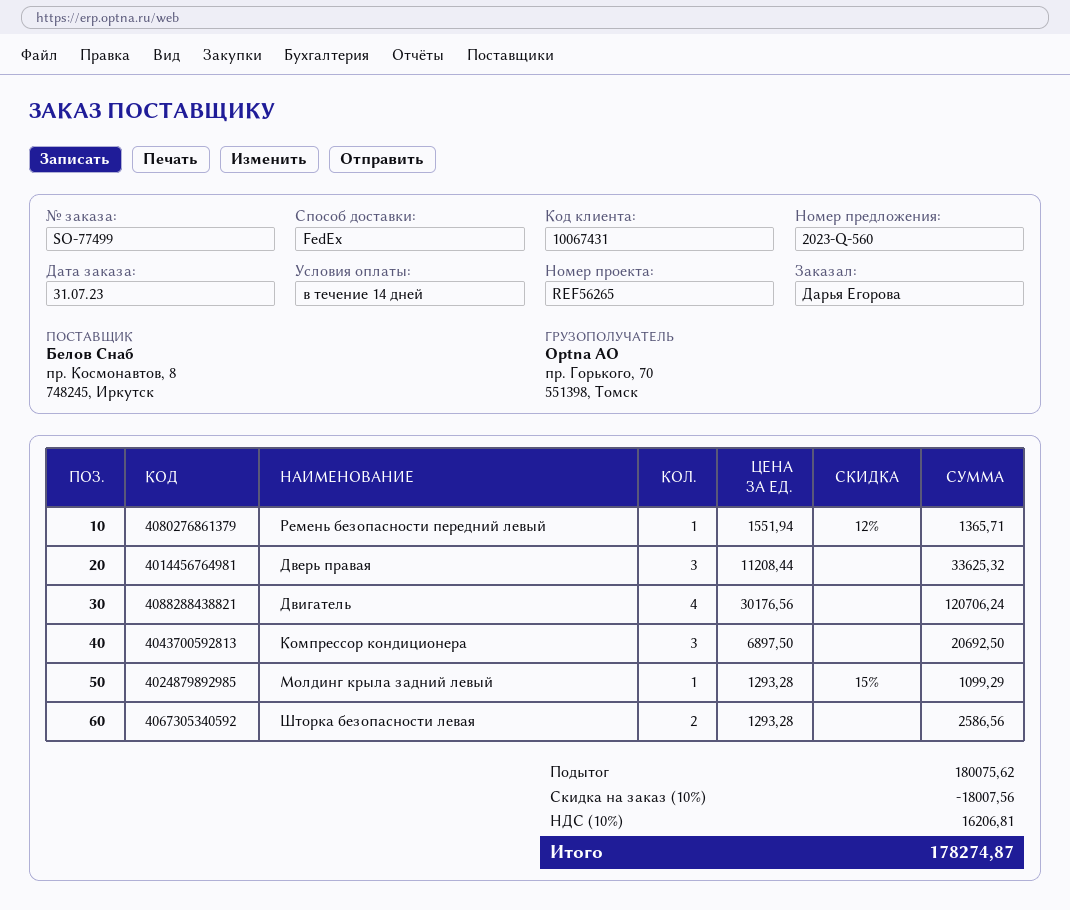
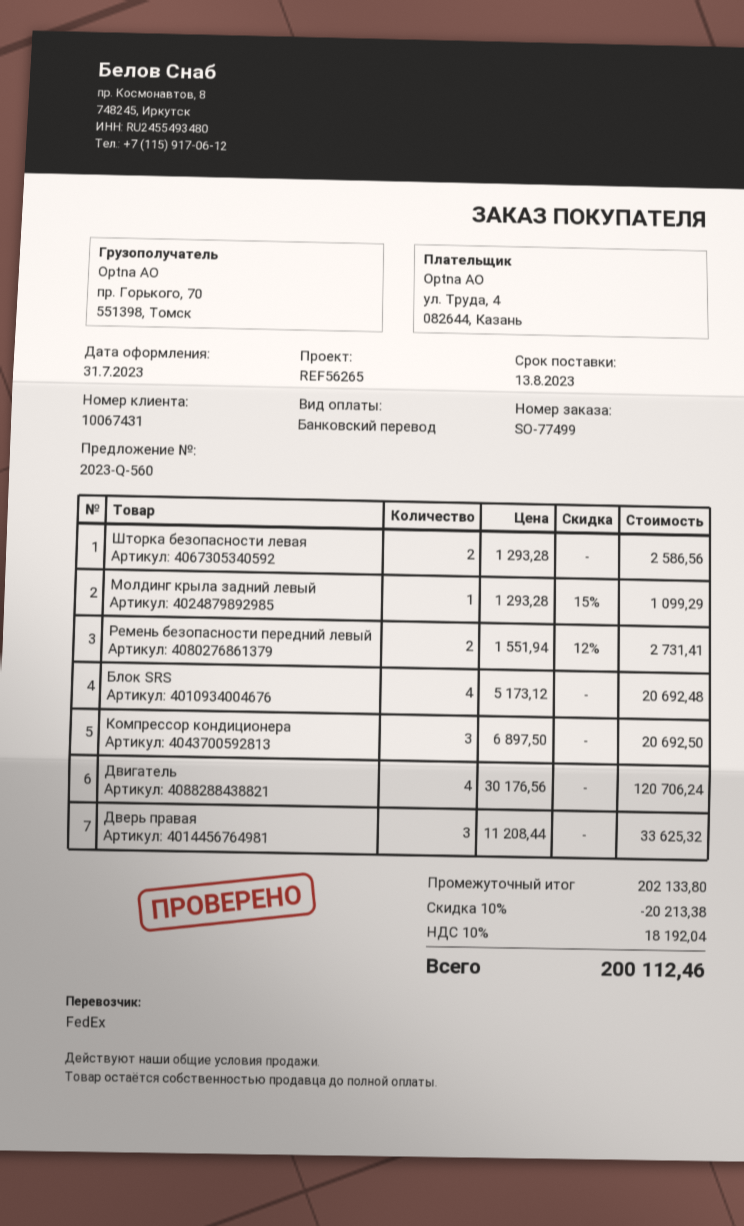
Ремень безопасности передний левый: 1 x 1551.94 - 12% = 1365.71 -> 2 x 1551.94 - 12% = 2731.41
Блок SRS: none -> 4 x 5173.12 = 20692.48
subtotal: 180075.62 -> 202133.80
discount: 10% = 18007.56 -> 10% = 20213.38
tax: 10% = 16206.81 -> 10% = 18192.04
total: 178274.87 -> 200112.46

